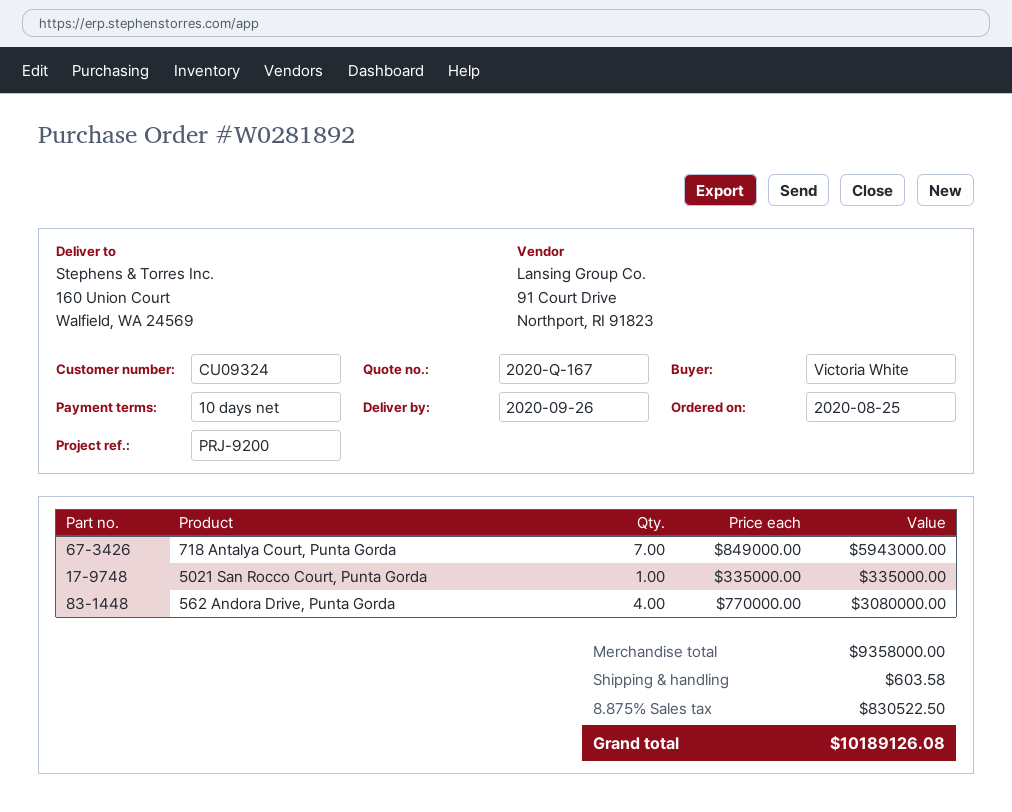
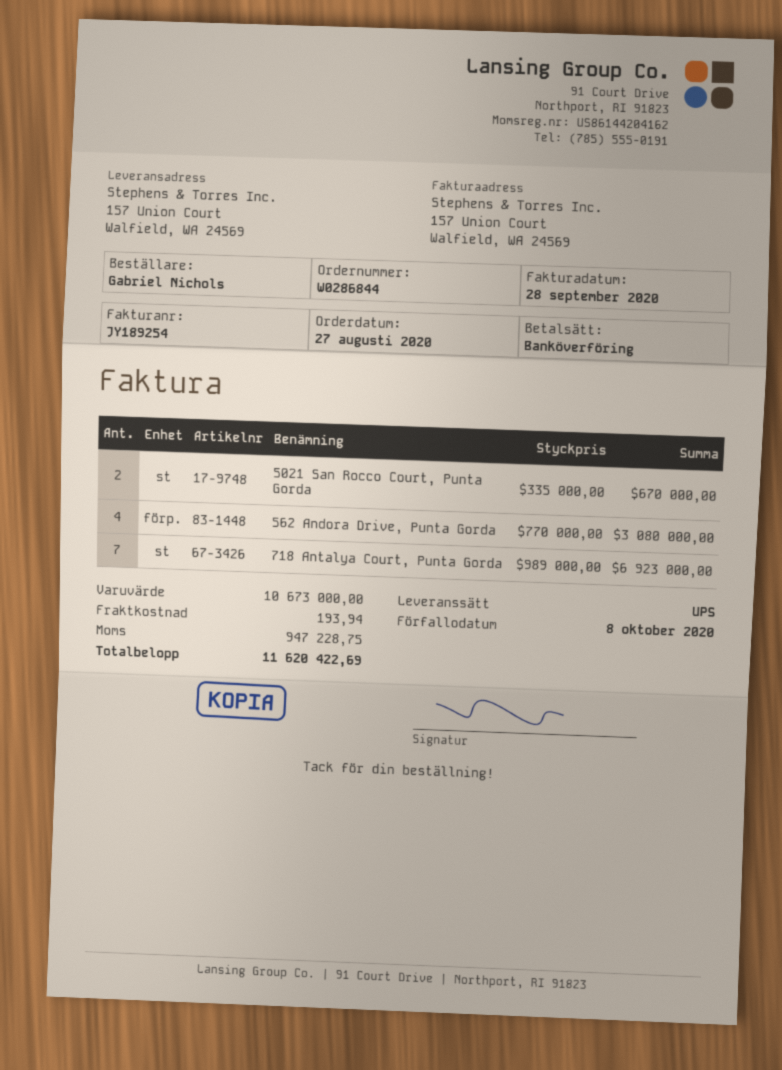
order number: W0281892 -> W0286844
order date: 2020-08-25 -> 2020-08-27
ordered by: Victoria White -> Gabriel Nichols
ship to: 160 Union Court, Walfield, WA 24569 -> 157 Union Court, Walfield, WA 24569
718 Antalya Court, Punta Gorda: 7 x 849000.00 = 5943000.00 -> 7 x 989000.00 = 6923000.00
5021 San Rocco Court, Punta Gorda: 1 x 335000.00 = 335000.00 -> 2 x 335000.00 = 670000.00
subtotal: 9358000.00 -> 10673000.00
shipping: 603.58 -> 193.94
tax: 830522.50 -> 947228.75
total: 10189126.08 -> 11620422.69

